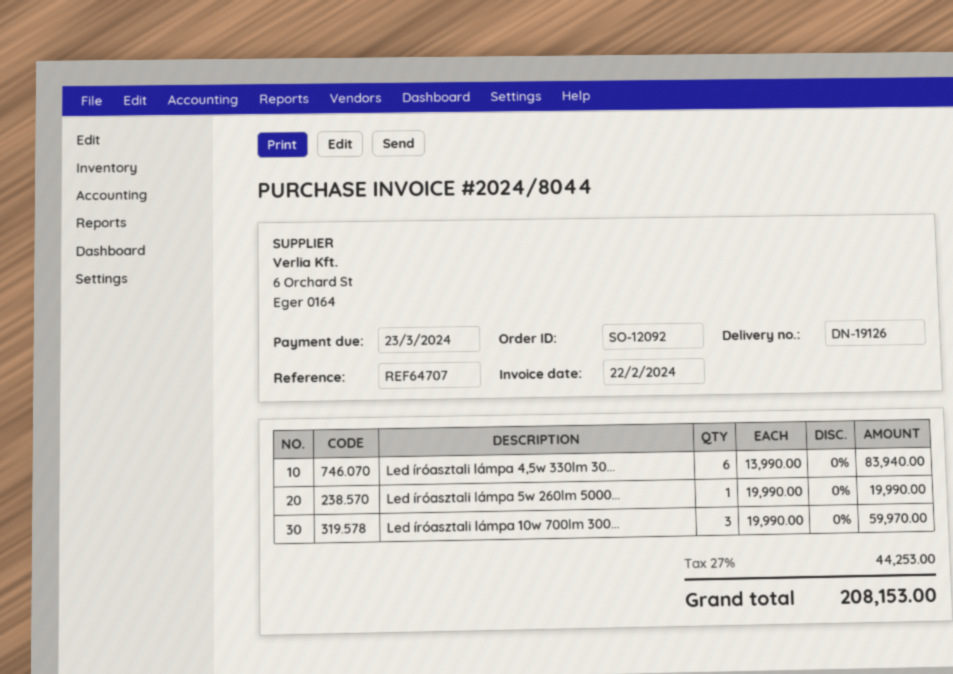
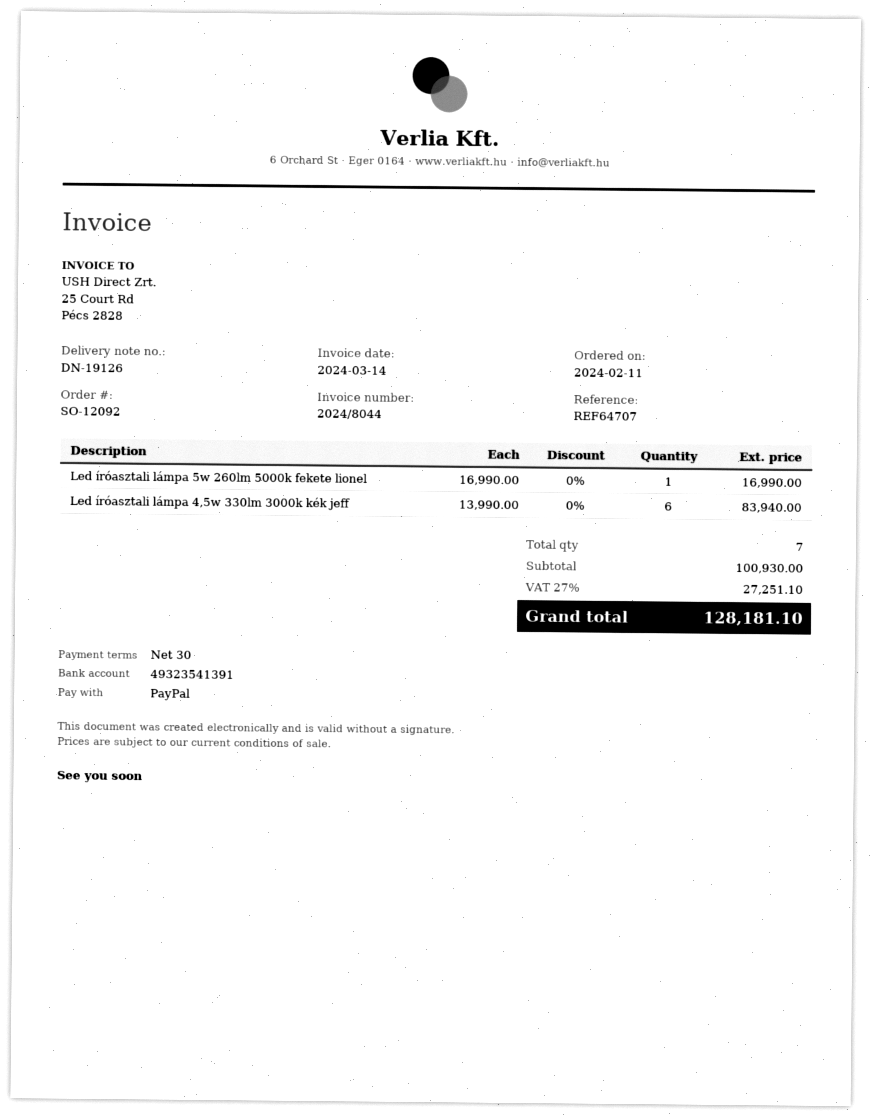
invoice date: 2024-02-22 -> 2024-03-14
Led íróasztali lámpa 5w 260lm 5000...: 1 x 19990.00 = 19990.00 -> 1 x 16990.00 = 16990.00
Led íróasztali lámpa 10w 700lm 300...: 3 x 19990.00 = 59970.00 -> none
tax: 27% = 44253.00 -> 27% = 27251.10
total: 208153.00 -> 128181.10

